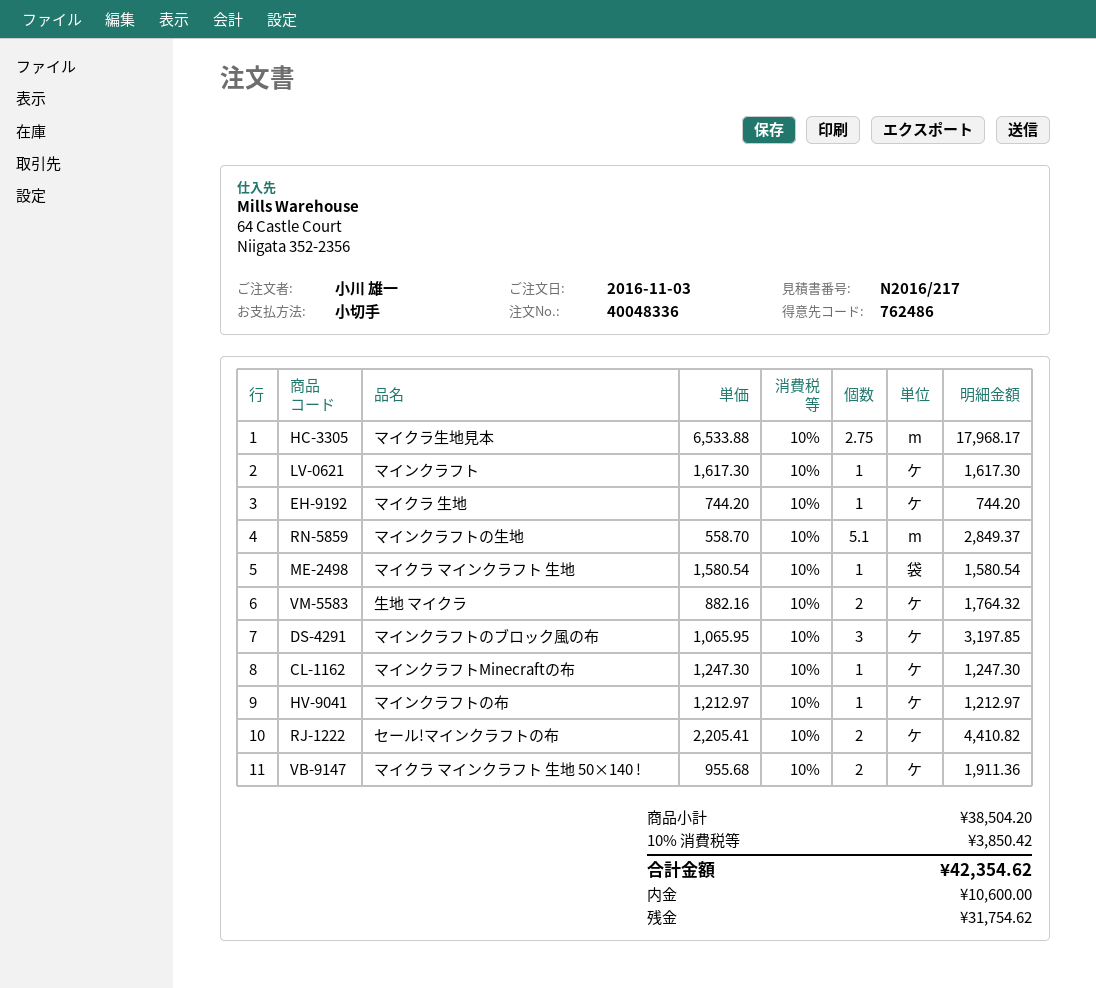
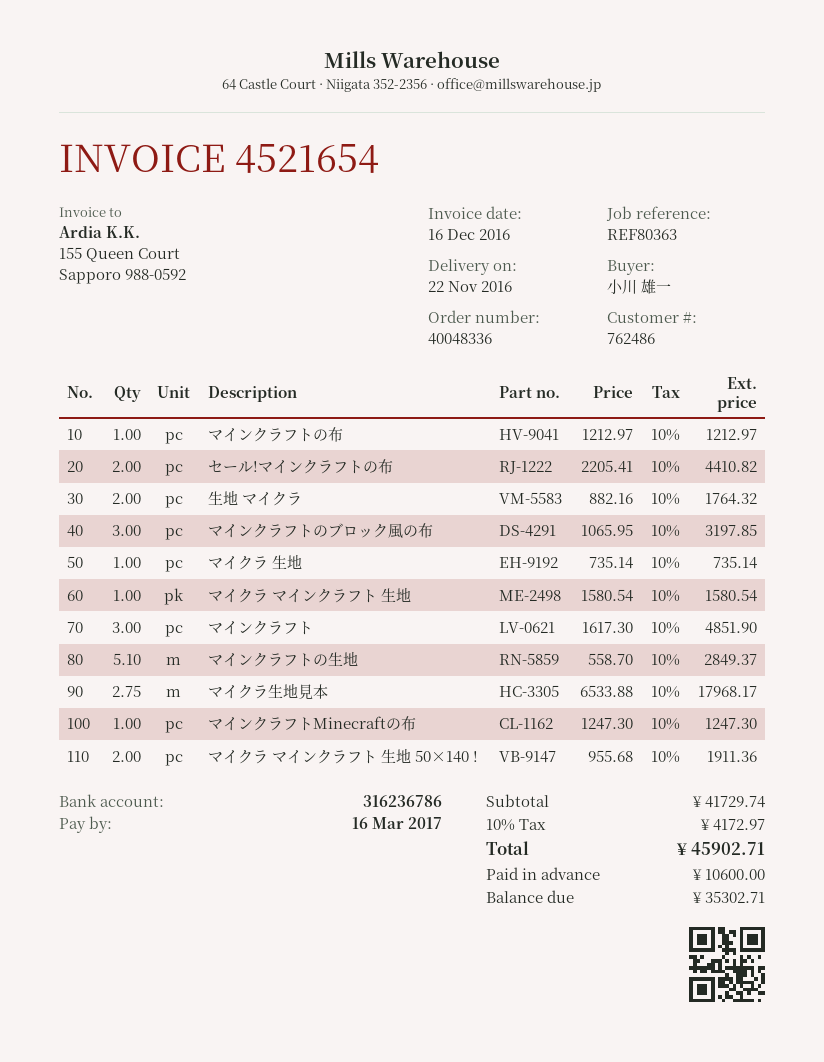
マインクラフト: 1 x 1617.30 = 1617.30 -> 3 x 1617.30 = 4851.90
マイクラ 生地: 1 x 744.20 = 744.20 -> 1 x 735.14 = 735.14
subtotal: 38504.20 -> 41729.74
tax: 10% = 3850.42 -> 10% = 4172.97
total: 42354.62 -> 45902.71
balance: 31754.62 -> 35302.71

